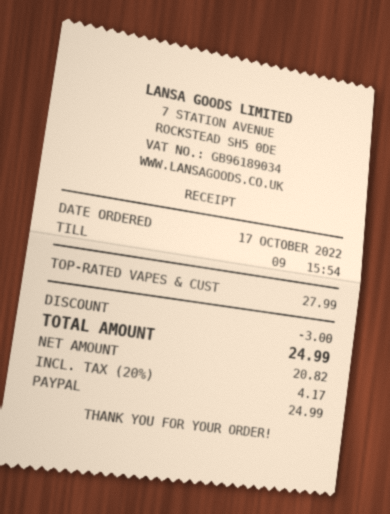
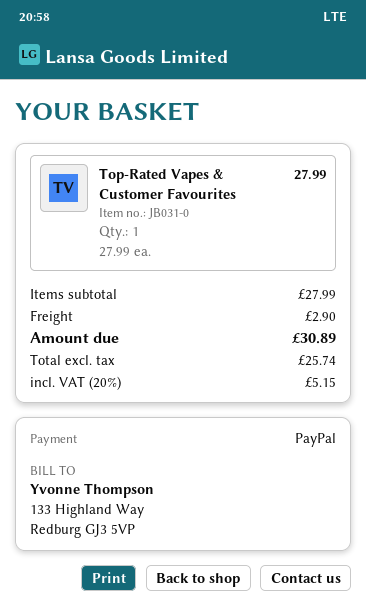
discount: 3.00 -> none
shipping: none -> 2.90
net: 20.82 -> 25.74
tax: 20% = 4.17 -> 20% = 5.15
total: 24.99 -> 30.89

